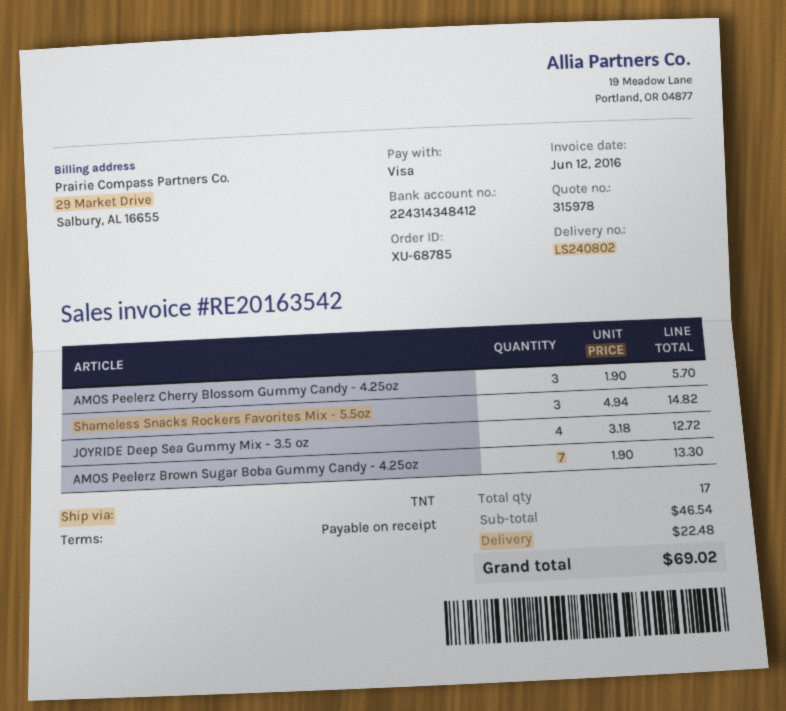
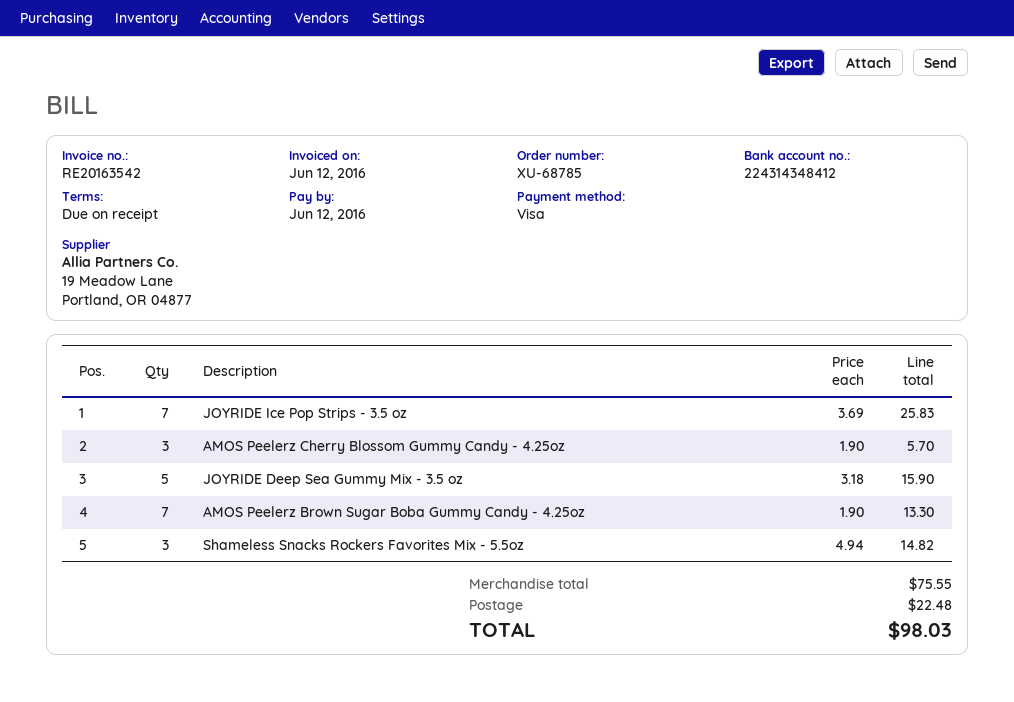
JOYRIDE Deep Sea Gummy Mix - 3.5 oz: 4 x 3.18 = 12.72 -> 5 x 3.18 = 15.90
JOYRIDE Ice Pop Strips - 3.5 oz: none -> 7 x 3.69 = 25.83
subtotal: 46.54 -> 75.55
total: 69.02 -> 98.03

